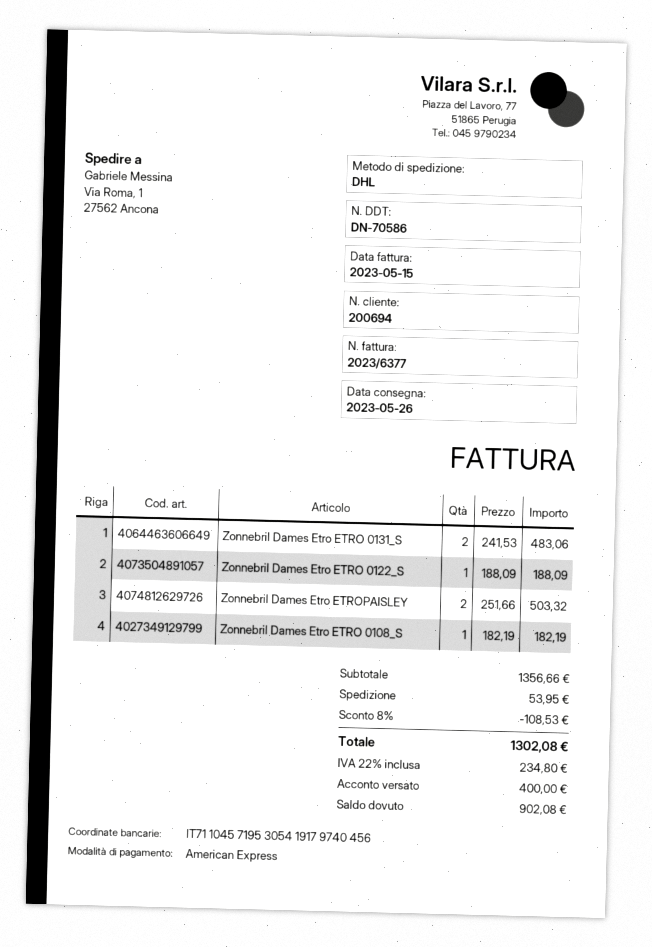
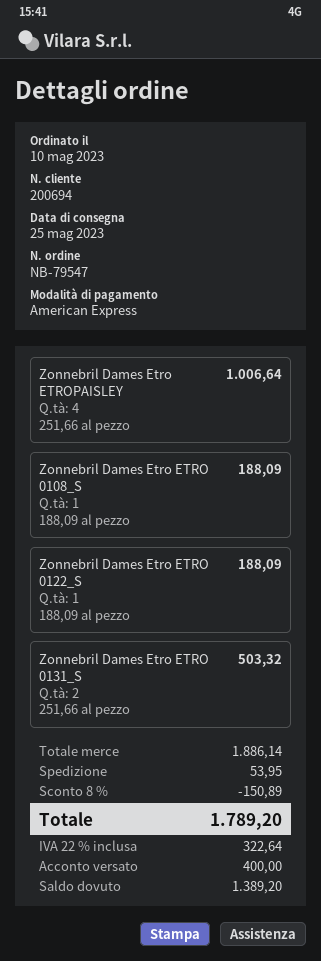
delivery date: 2023-05-26 -> 2023-05-25
Zonnebril Dames Etro ETRO 0131_S: 2 x 241.53 = 483.06 -> 2 x 251.66 = 503.32
Zonnebril Dames Etro ETROPAISLEY: 2 x 251.66 = 503.32 -> 4 x 251.66 = 1006.64
Zonnebril Dames Etro ETRO 0108_S: 1 x 182.19 = 182.19 -> 1 x 188.09 = 188.09
subtotal: 1356.66 -> 1886.14
discount: 8% = 108.53 -> 8% = 150.89
tax: 22% = 234.80 -> 22% = 322.64
total: 1302.08 -> 1789.20
balance: 902.08 -> 1389.20

